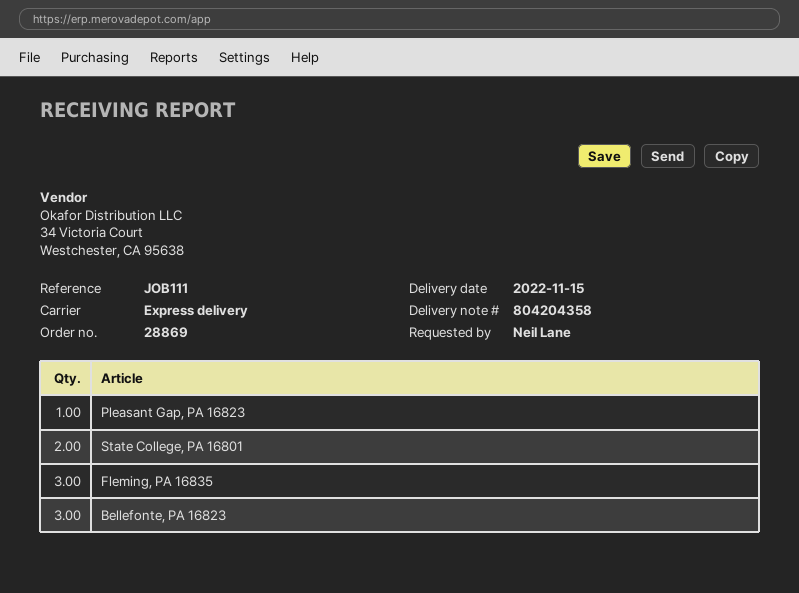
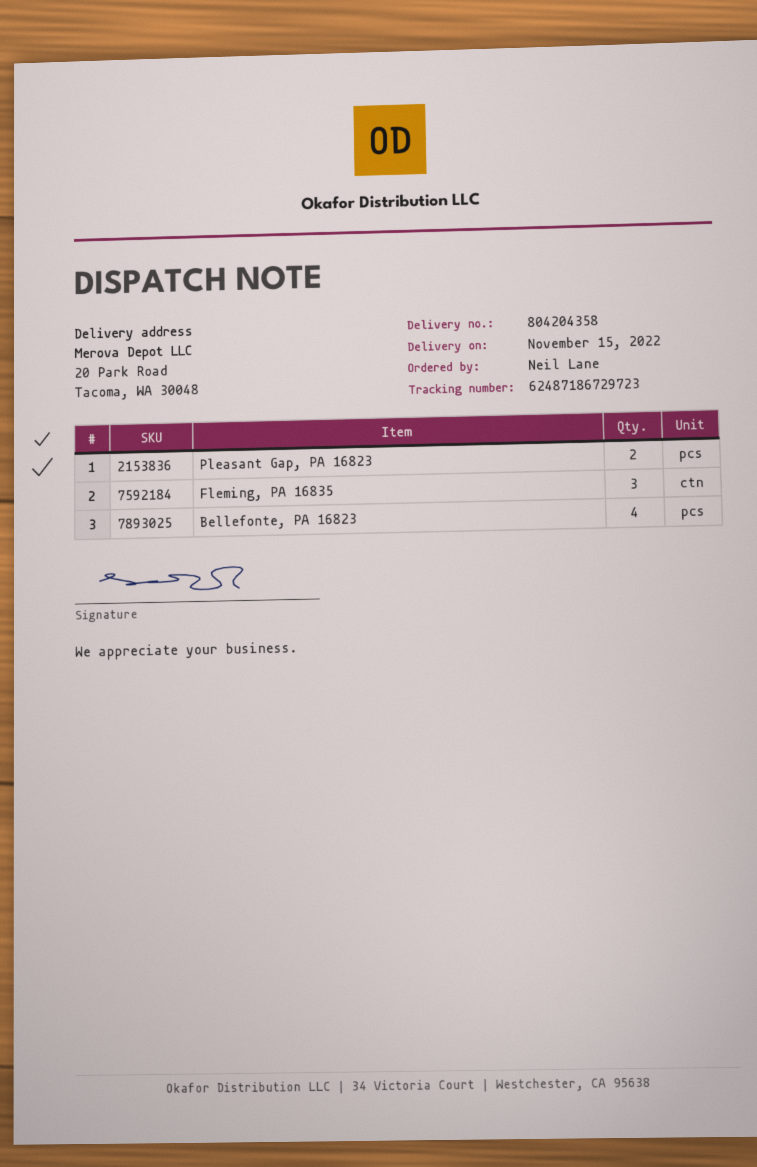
Pleasant Gap, PA 16823: 1 -> 2
State College, PA 16801: 2 -> none
Bellefonte, PA 16823: 3 -> 4

